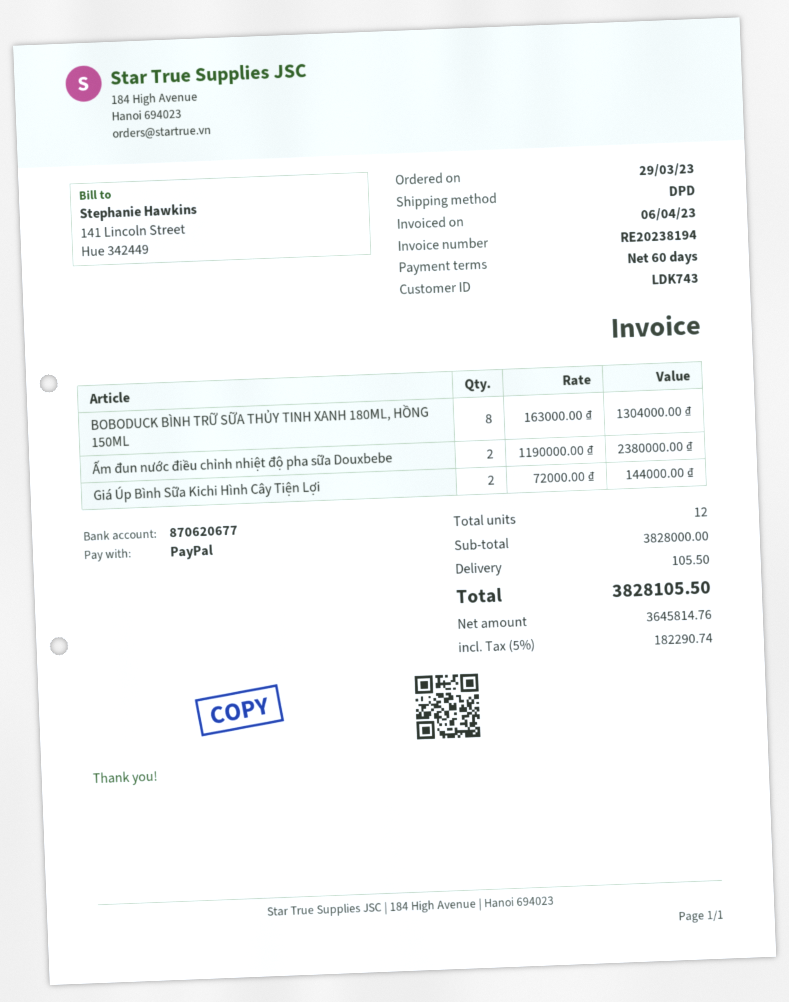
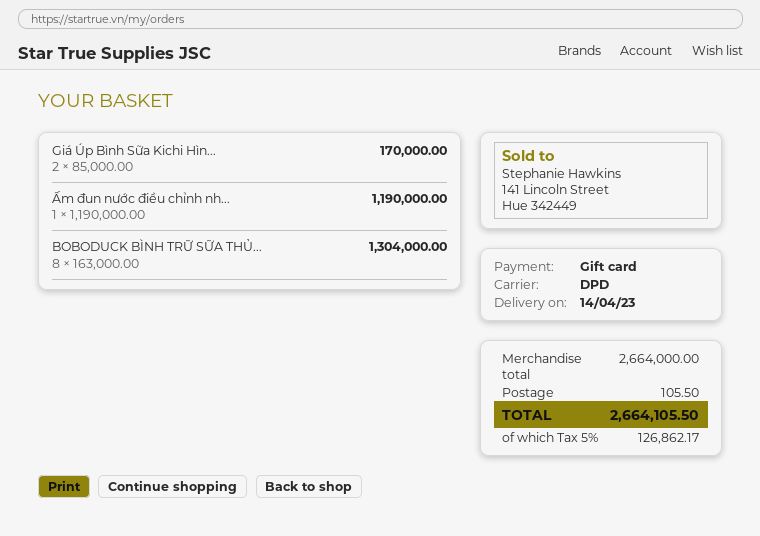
payment method: PayPal -> gift card
Ấm đun nước điều chỉnh nhiệt độ pha sữa Douxbebe: 2 x 1190000.00 = 2380000.00 -> 1 x 1190000.00 = 1190000.00
Giá Úp Bình Sữa Kichi Hình Cây Tiện Lợi: 2 x 72000.00 = 144000.00 -> 2 x 85000.00 = 170000.00
subtotal: 3828000.00 -> 2664000.00
tax: 5% = 182290.74 -> 5% = 126862.17
total: 3828105.50 -> 2664105.50

